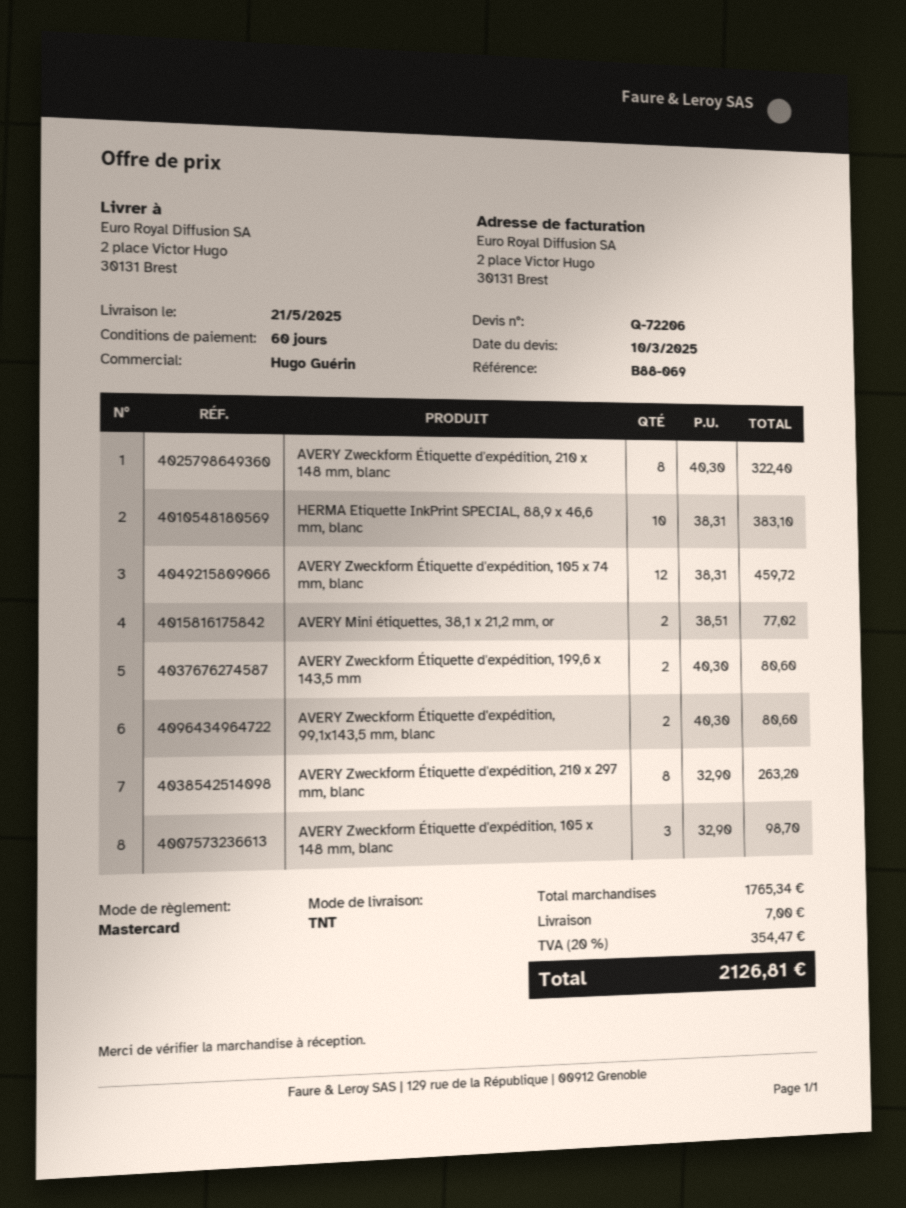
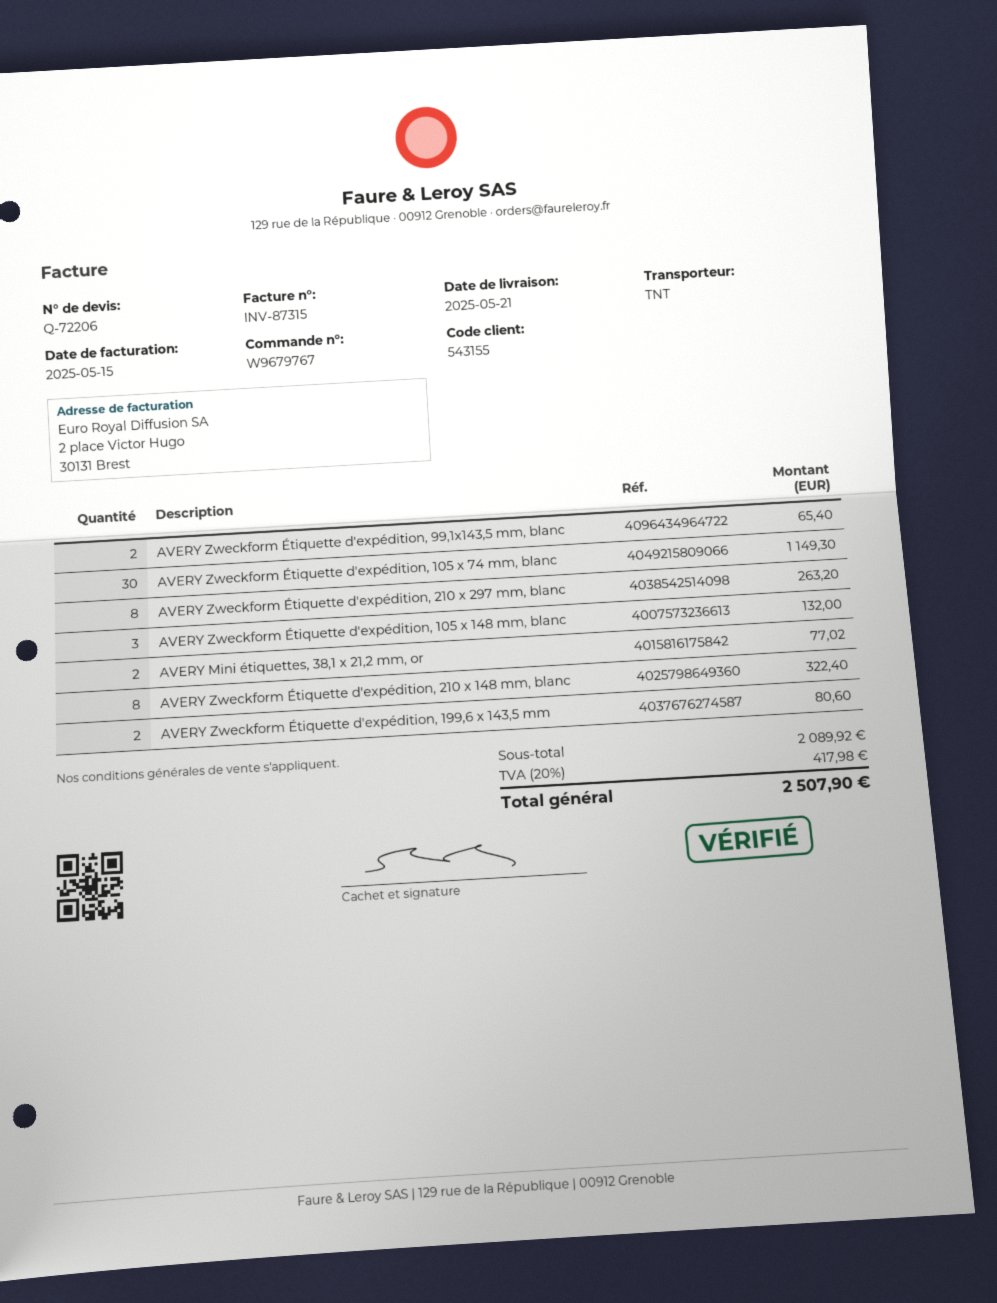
HERMA Etiquette InkPrint SPECIAL, 88,9 x 46,6 mm, blanc: 10 for 383.10 -> none
AVERY Zweckform Étiquette d'expédition, 105 x 74 mm, blanc: 12 for 459.72 -> 30 for 1149.30
AVERY Zweckform Étiquette d'expédition, 99,1x143,5 mm, blanc: 2 for 80.60 -> 2 for 65.40
AVERY Zweckform Étiquette d'expédition, 105 x 148 mm, blanc: 3 for 98.70 -> 3 for 132.00
subtotal: 1765.34 -> 2089.92
shipping: 7.00 -> none
tax: 20% = 354.47 -> 20% = 417.98
total: 2126.81 -> 2507.90

